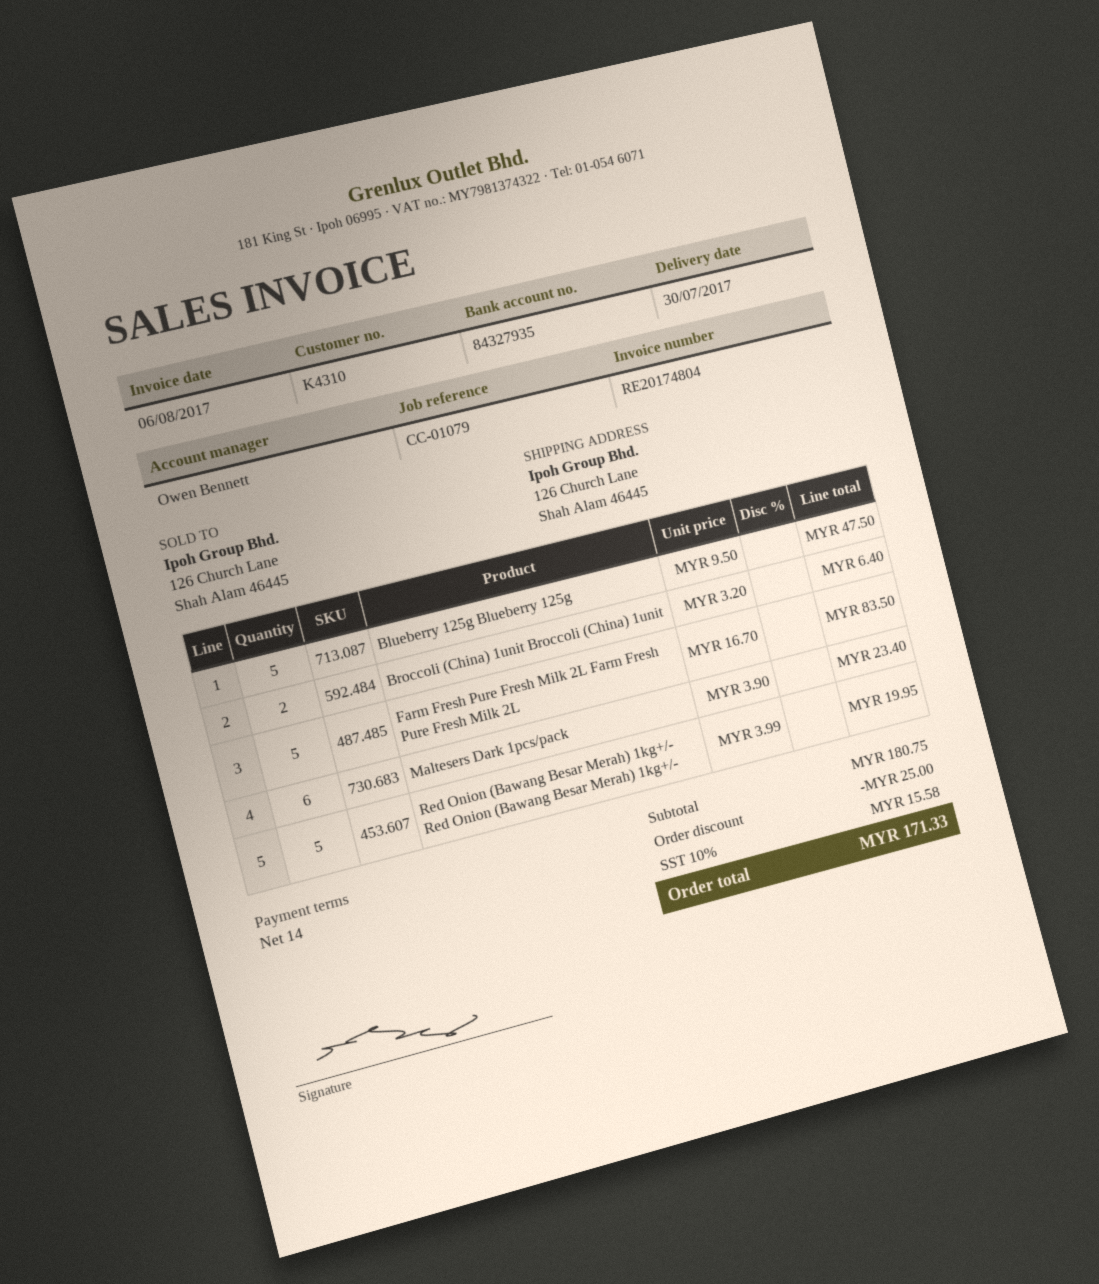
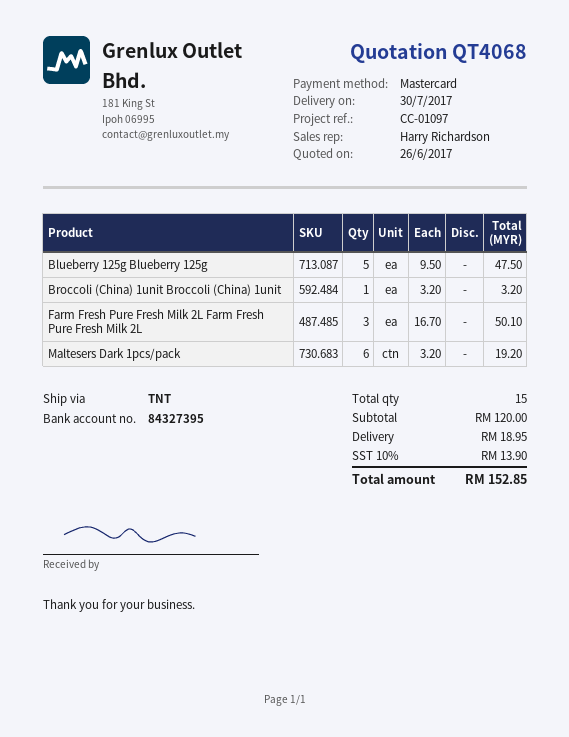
reference: CC-01079 -> CC-01097
sales rep: Owen Bennett -> Harry Richardson
bank account: 84327935 -> 84327395
Broccoli (China) 1unit Broccoli (China) 1unit: 2 x 3.20 = 6.40 -> 1 x 3.20 = 3.20
Farm Fresh Pure Fresh Milk 2L Farm Fresh Pure Fresh Milk 2L: 5 x 16.70 = 83.50 -> 3 x 16.70 = 50.10
Maltesers Dark 1pcs/pack: 6 x 3.90 = 23.40 -> 6 x 3.20 = 19.20
Red Onion (Bawang Besar Merah) 1kg+/- Red Onion (Bawang Besar Merah) 1kg+/-: 5 x 3.99 = 19.95 -> none
subtotal: 180.75 -> 120.00
discount: 25.00 -> none
shipping: none -> 18.95
tax: 10% = 15.58 -> 10% = 13.90
total: 171.33 -> 152.85

